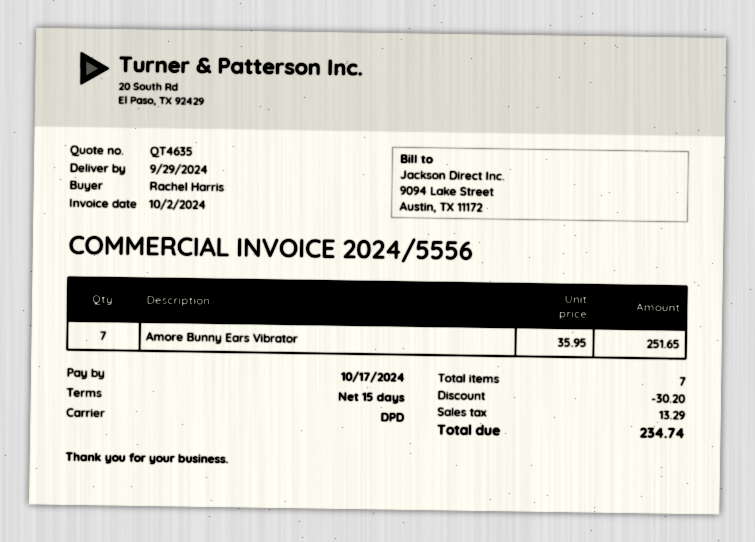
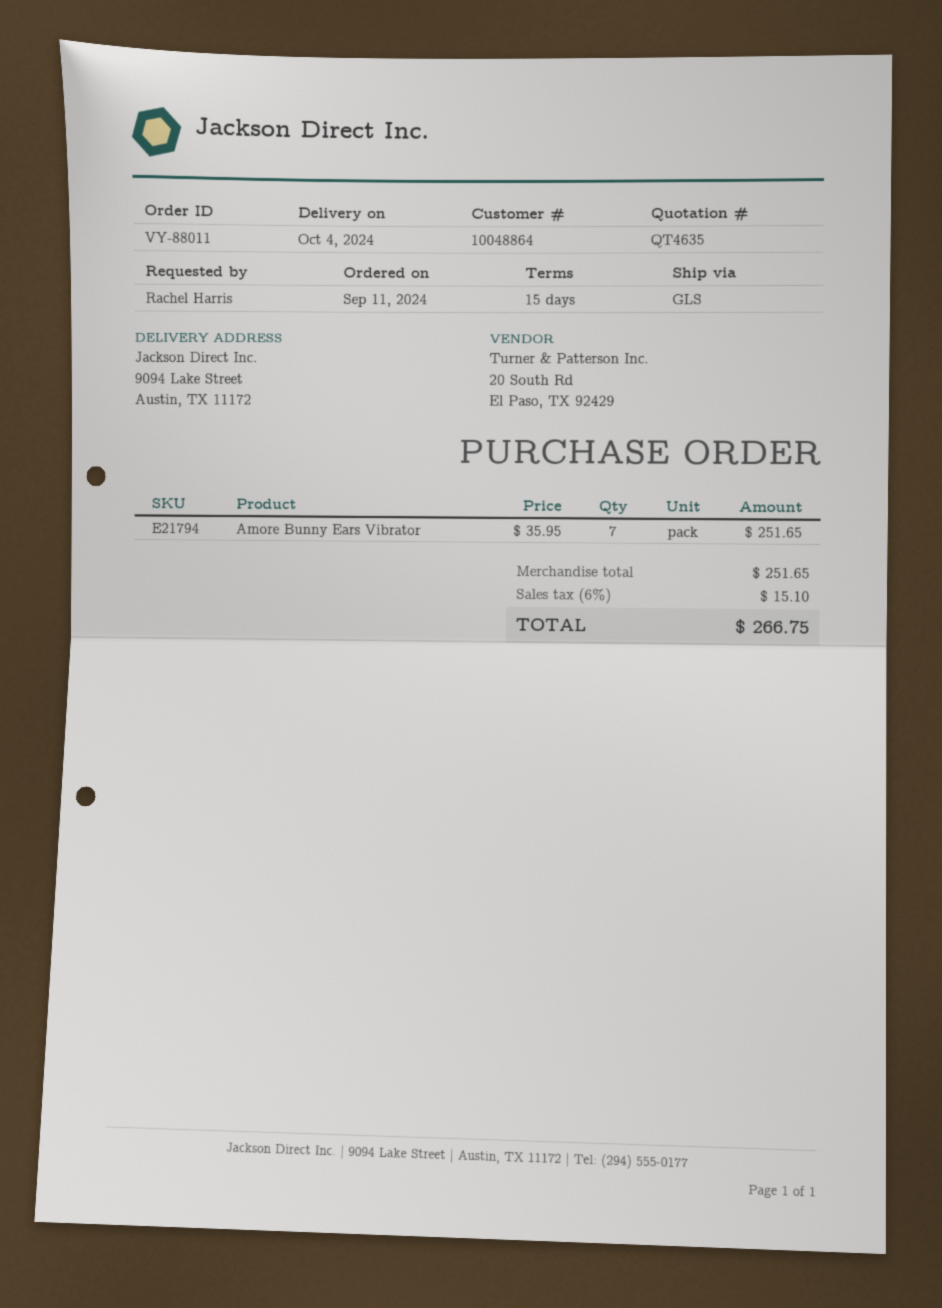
delivery date: 2024-09-29 -> 2024-10-04
shipping method: DPD -> GLS
discount: 30.20 -> none
tax: 13.29 -> 15.10
total: 234.74 -> 266.75

